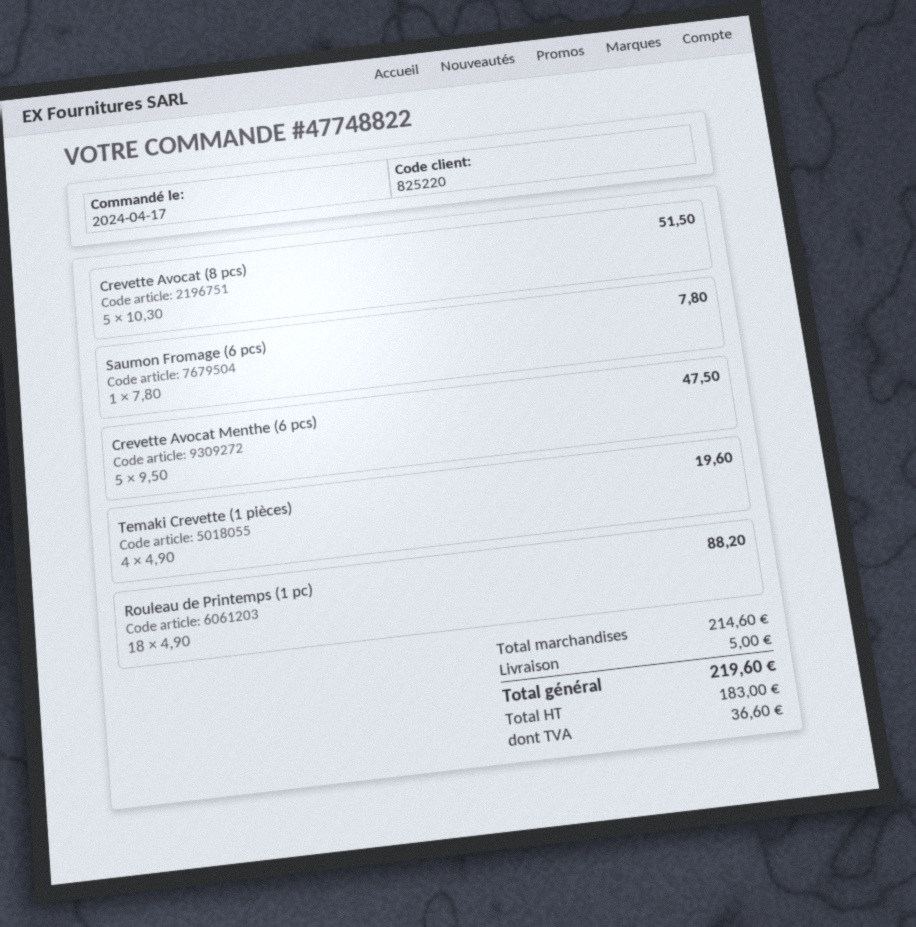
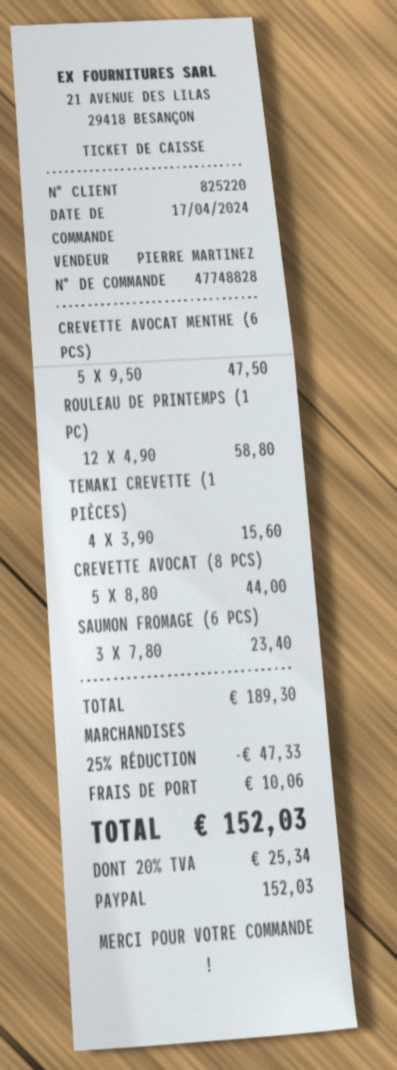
order number: 47748822 -> 47748828
Crevette Avocat (8 pcs): 5 x 10.30 = 51.50 -> 5 x 8.80 = 44.00
Saumon Fromage (6 pcs): 1 x 7.80 = 7.80 -> 3 x 7.80 = 23.40
Temaki Crevette (1 pièces): 4 x 4.90 = 19.60 -> 4 x 3.90 = 15.60
Rouleau de Printemps (1 pc): 18 x 4.90 = 88.20 -> 12 x 4.90 = 58.80
subtotal: 214.60 -> 189.30
discount: none -> 25% = 47.33
shipping: 5.00 -> 10.06
tax: 36.60 -> 25.34
total: 219.60 -> 152.03

